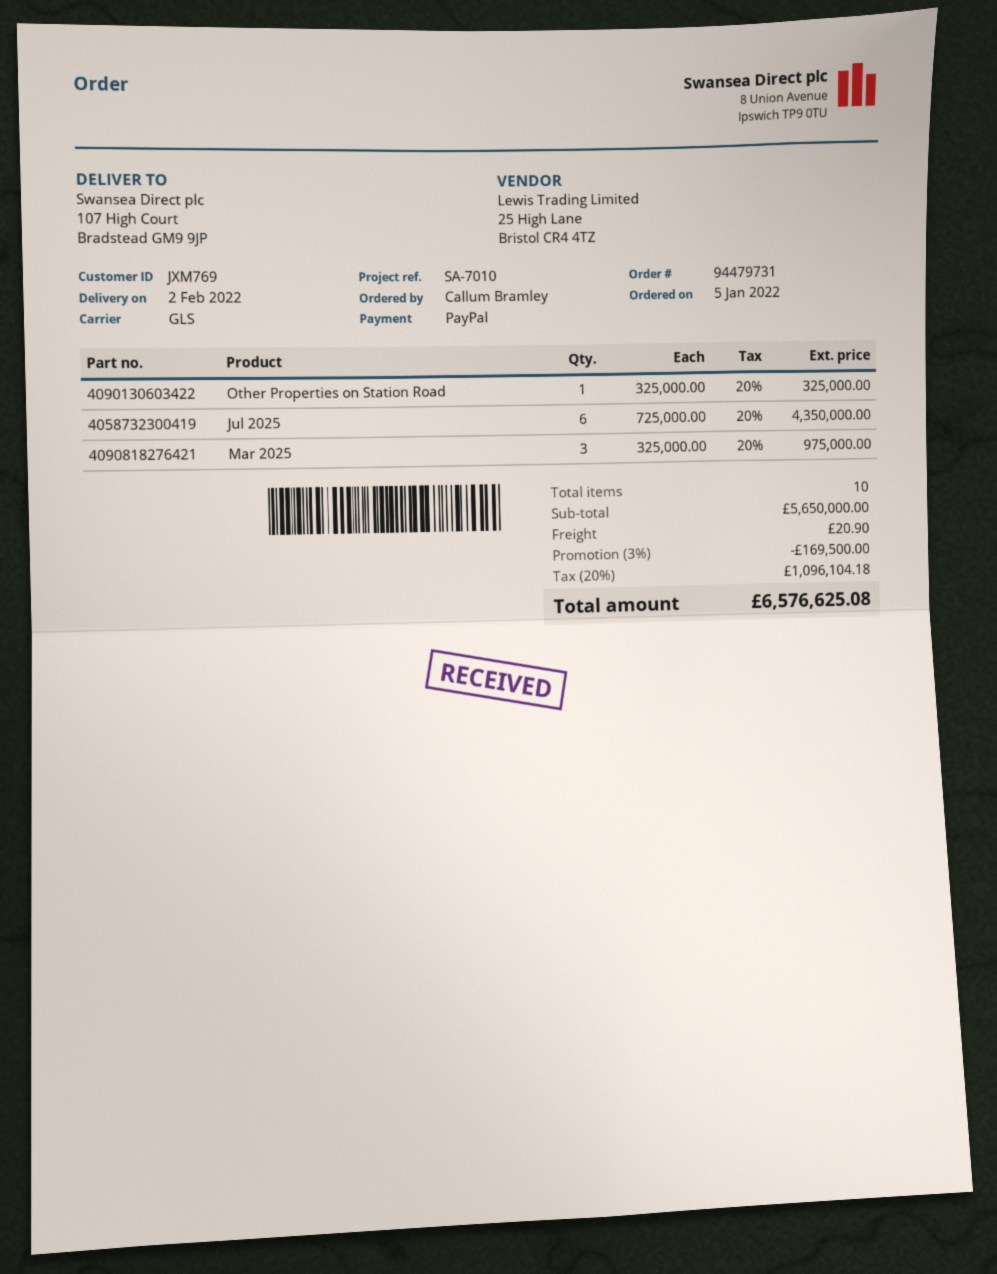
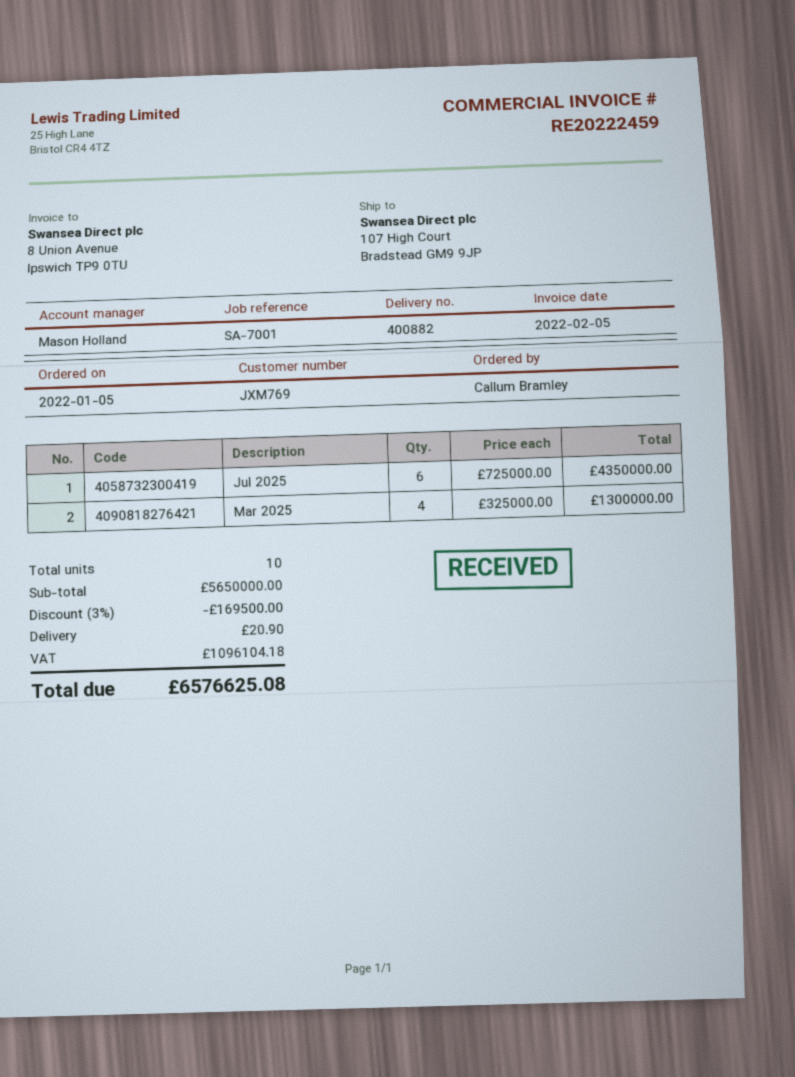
reference: SA-7010 -> SA-7001
Other Properties on Station Road: 1 x 325000.00 = 325000.00 -> none
Mar 2025: 3 x 325000.00 = 975000.00 -> 4 x 325000.00 = 1300000.00

